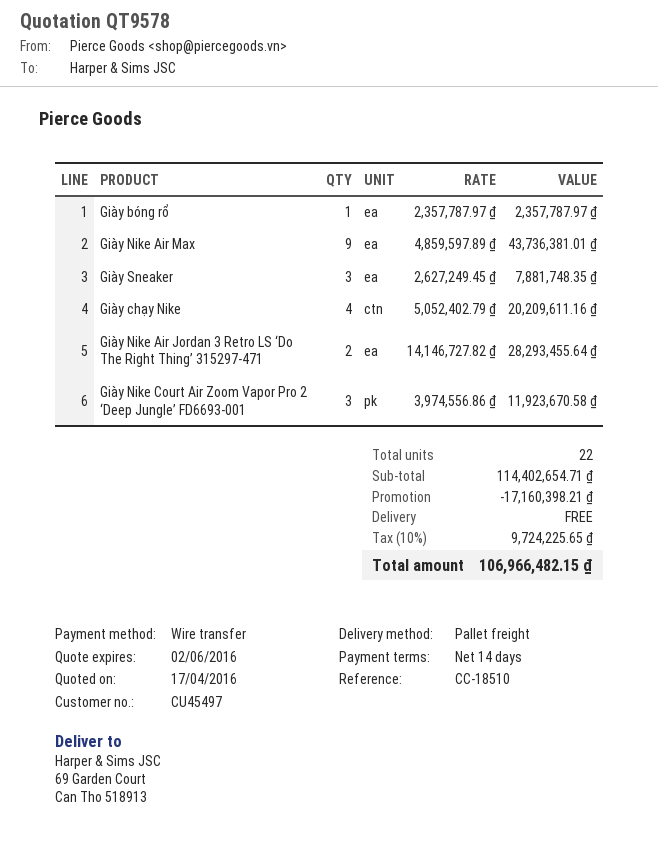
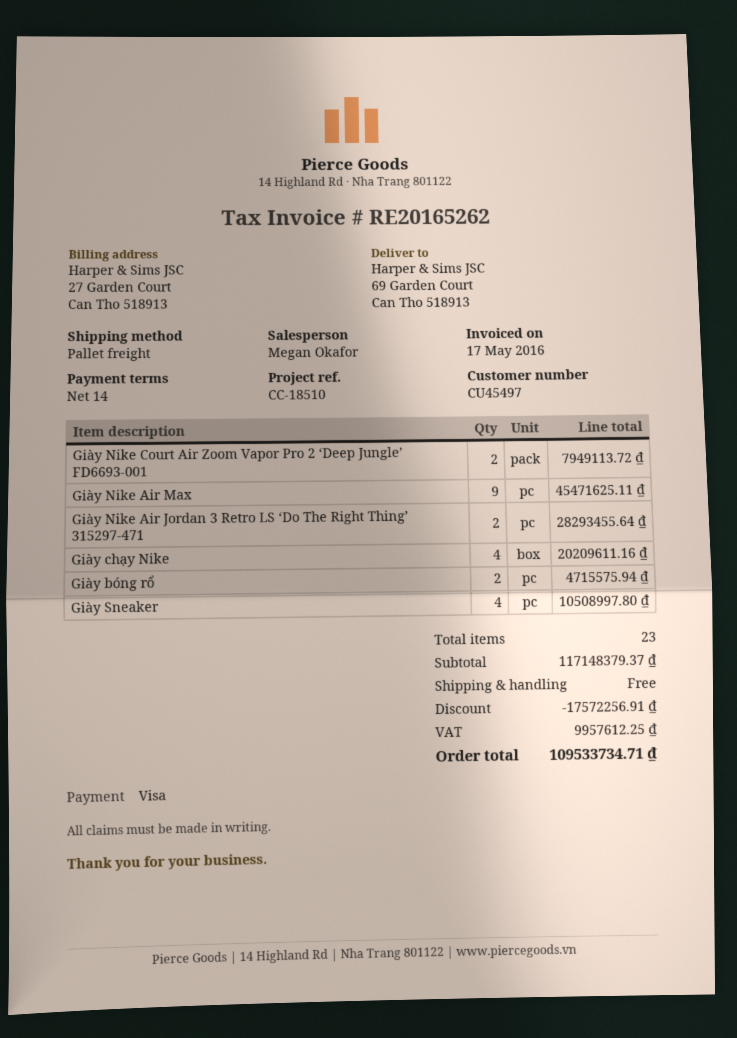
payment method: bank transfer -> Visa
Giày bóng rổ: 1 for 2357787.97 -> 2 for 4715575.94
Giày Nike Air Max: 9 for 43736381.01 -> 9 for 45471625.11
Giày Sneaker: 3 for 7881748.35 -> 4 for 10508997.80
Giày Nike Court Air Zoom Vapor Pro 2 ‘Deep Jungle’ FD6693-001: 3 for 11923670.58 -> 2 for 7949113.72
total quantity: 22 -> 23
subtotal: 114402654.71 -> 117148379.37
discount: 17160398.21 -> 17572256.91
tax: 9724225.65 -> 9957612.25
total: 106966482.15 -> 109533734.71

